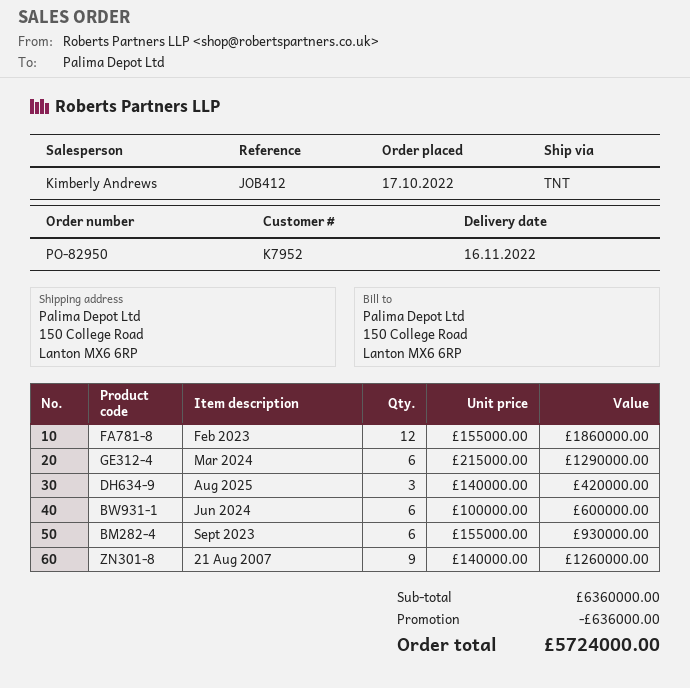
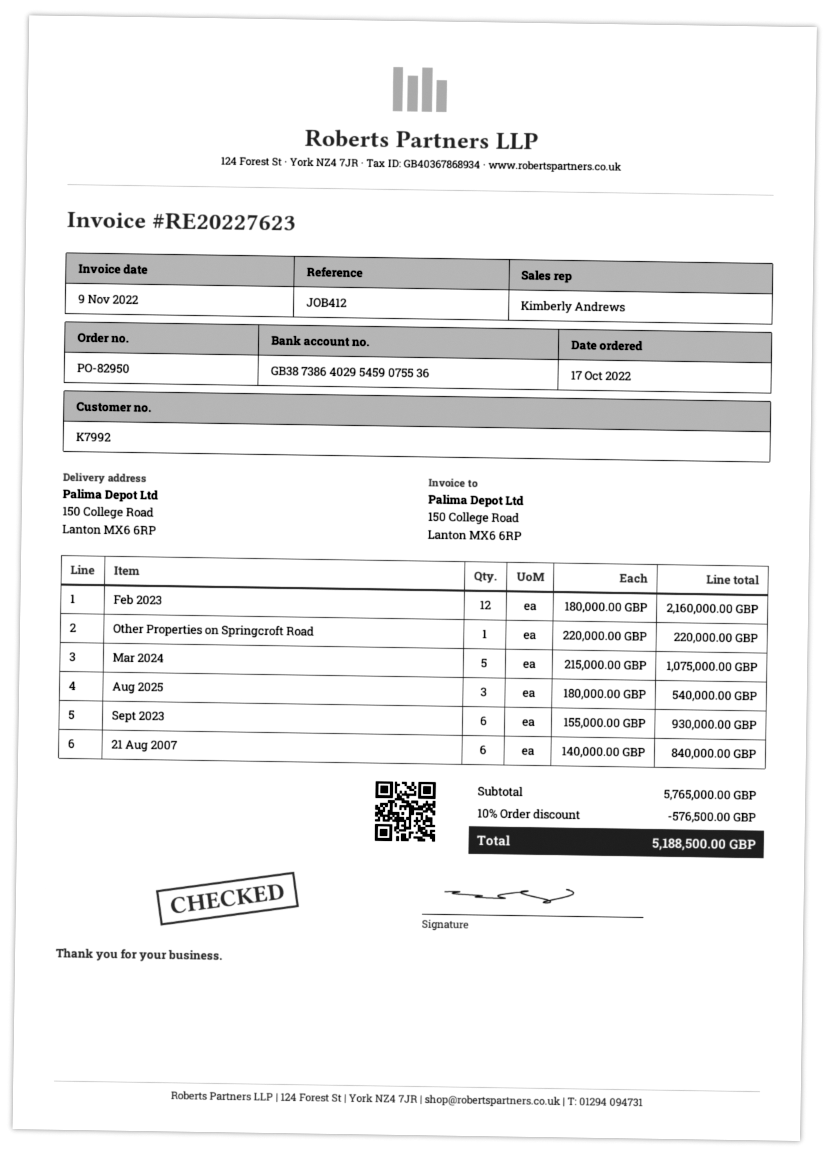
customer number: K7952 -> K7992
Feb 2023: 12 x 155000.00 = 1860000.00 -> 12 x 180000.00 = 2160000.00
Mar 2024: 6 x 215000.00 = 1290000.00 -> 5 x 215000.00 = 1075000.00
Aug 2025: 3 x 140000.00 = 420000.00 -> 3 x 180000.00 = 540000.00
Jun 2024: 6 x 100000.00 = 600000.00 -> none
21 Aug 2007: 9 x 140000.00 = 1260000.00 -> 6 x 140000.00 = 840000.00
Other Properties on Springcroft Road: none -> 1 x 220000.00 = 220000.00
subtotal: 6360000.00 -> 5765000.00
discount: 636000.00 -> 576500.00
total: 5724000.00 -> 5188500.00

